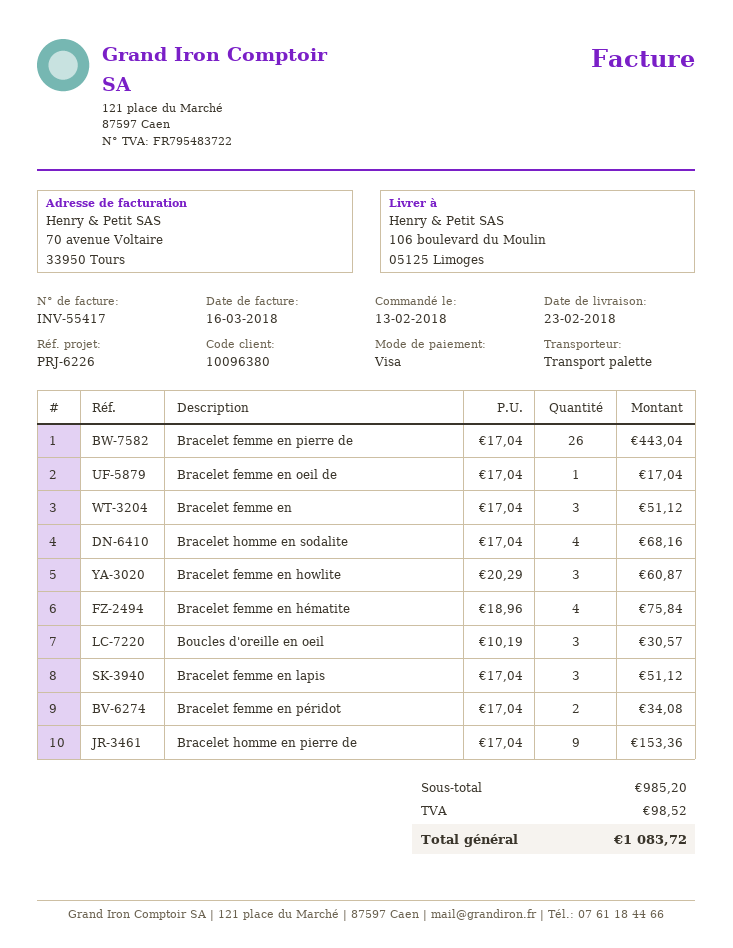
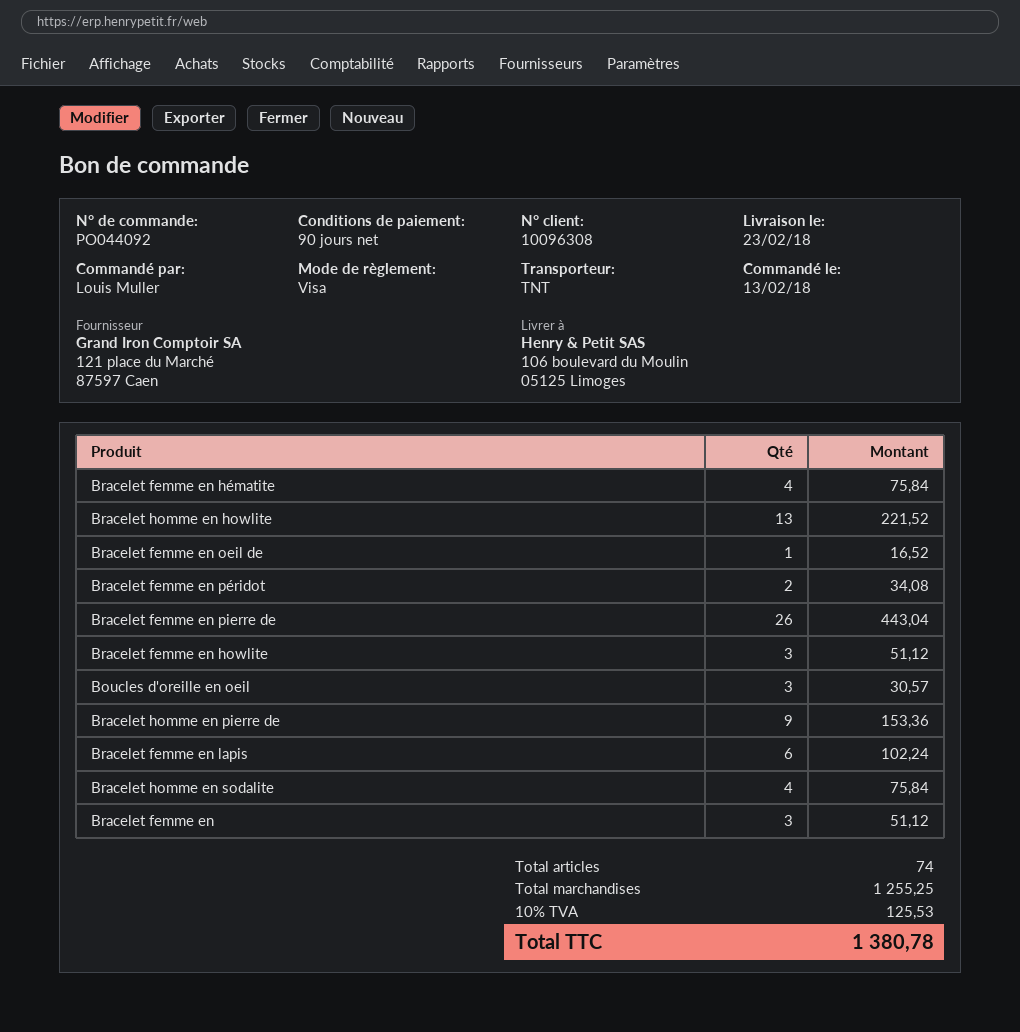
customer number: 10096380 -> 10096308
shipping method: pallet freight -> TNT
Bracelet femme en oeil de: 1 for 17.04 -> 1 for 16.52
Bracelet homme en sodalite: 4 for 68.16 -> 4 for 75.84
Bracelet femme en howlite: 3 for 60.87 -> 3 for 51.12
Bracelet femme en lapis: 3 for 51.12 -> 6 for 102.24
Bracelet homme en howlite: none -> 13 for 221.52
subtotal: 985.20 -> 1255.25
tax: 98.52 -> 125.53
total: 1083.72 -> 1380.78

